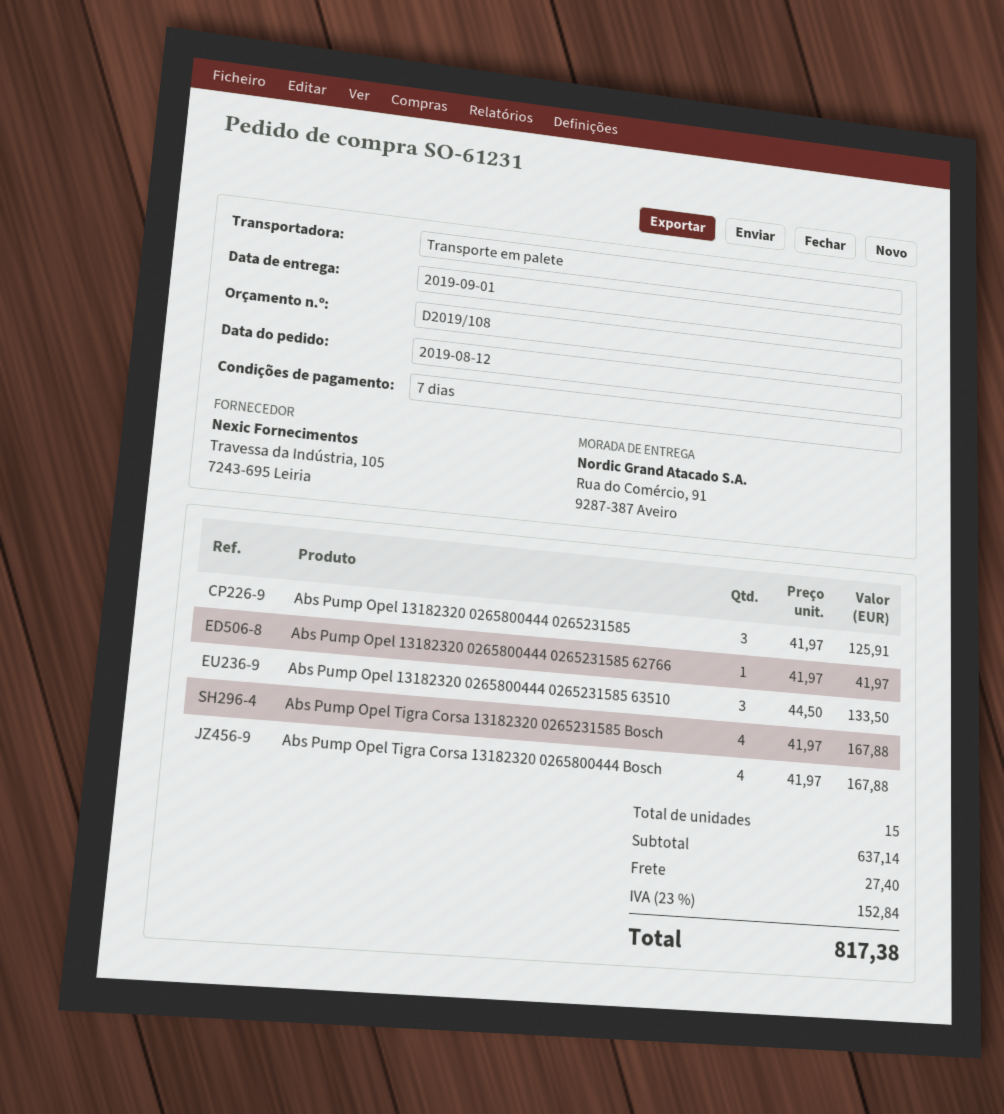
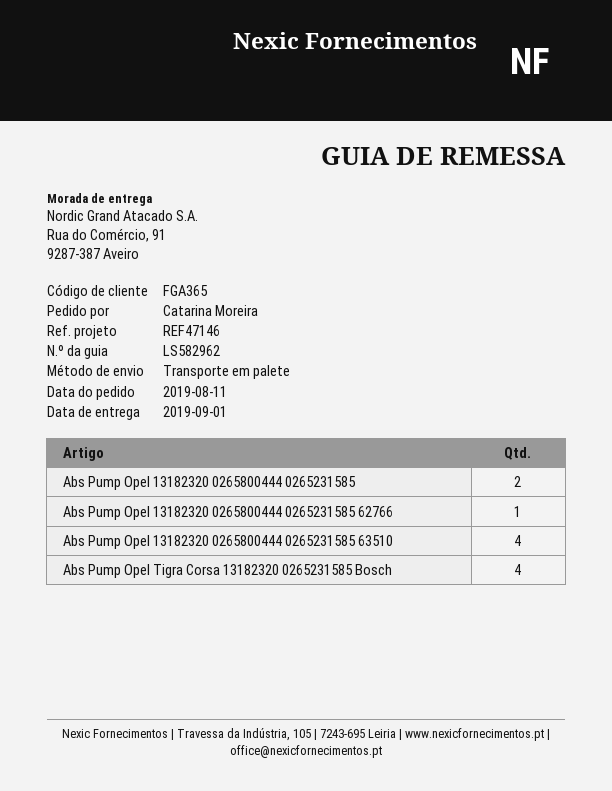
order date: 2019-08-12 -> 2019-08-11
Abs Pump Opel 13182320 0265800444 0265231585: 3 -> 2
Abs Pump Opel 13182320 0265800444 0265231585 63510: 3 -> 4
Abs Pump Opel Tigra Corsa 13182320 0265800444 Bosch: 4 -> none

